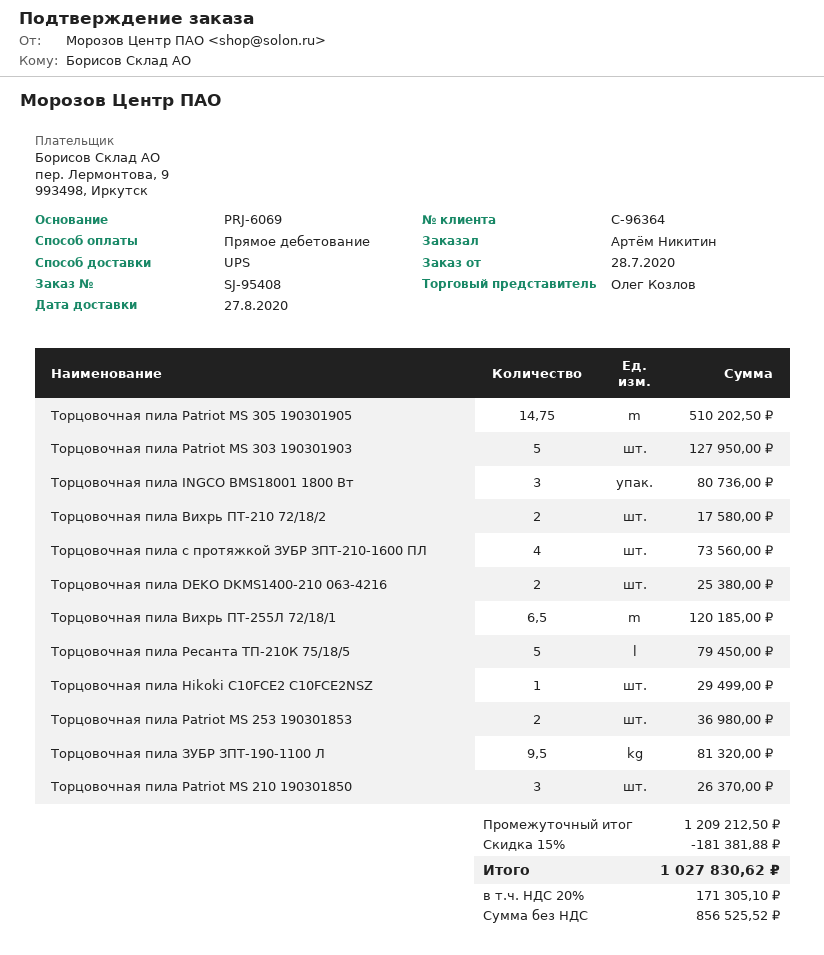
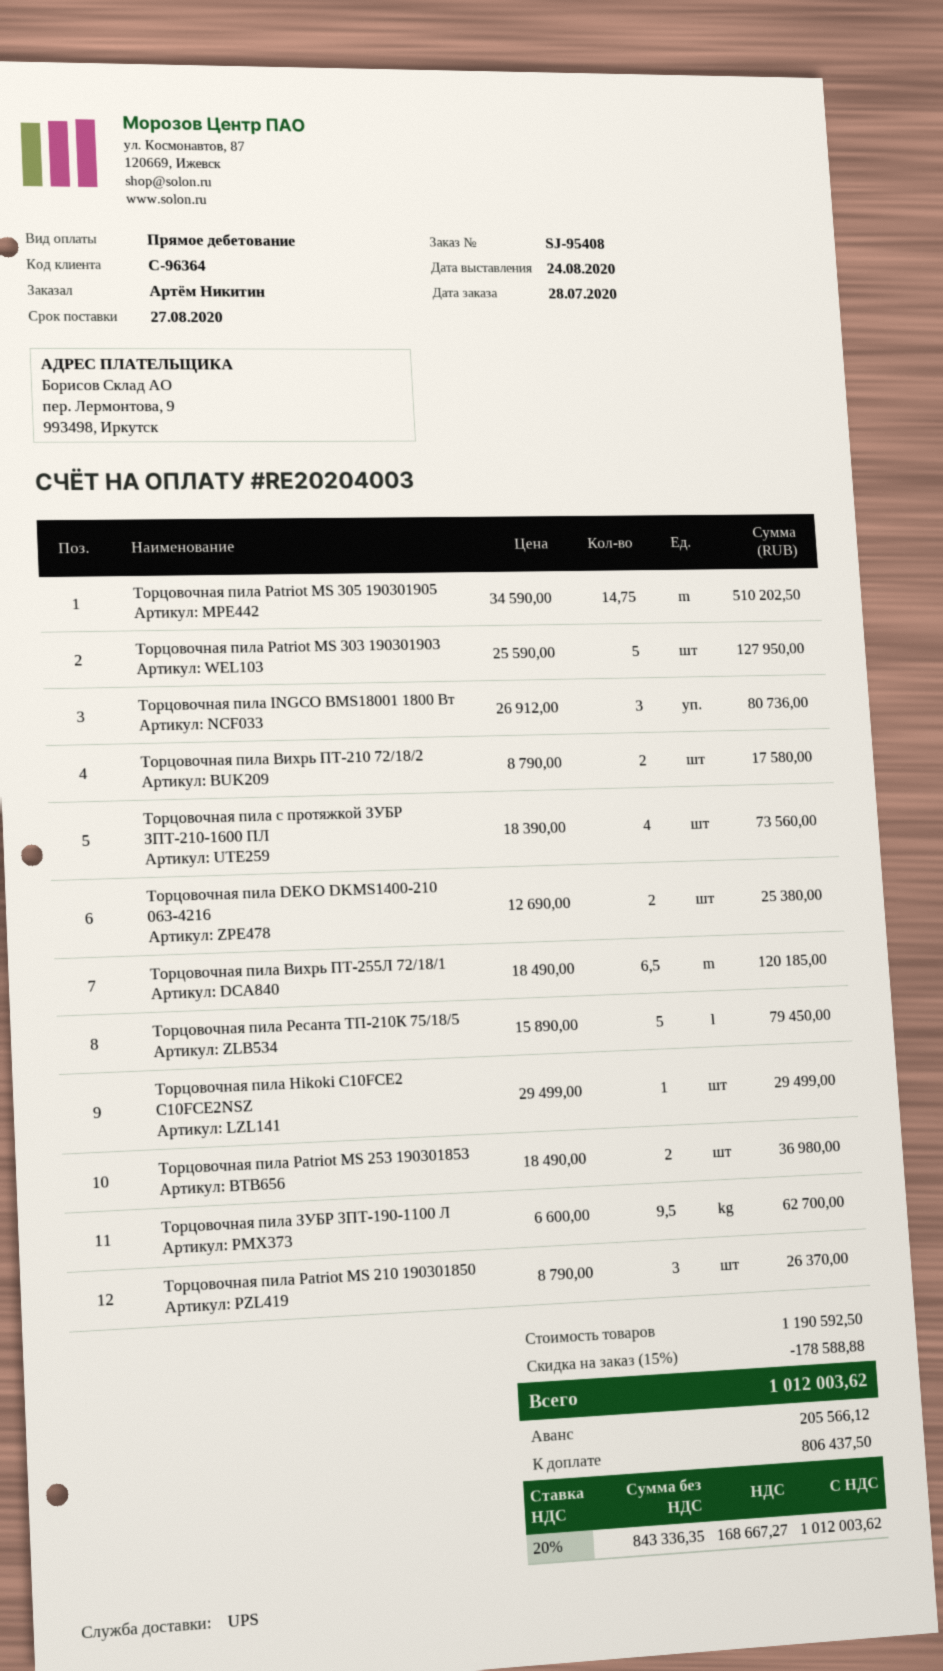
Торцовочная пила ЗУБР ЗПТ-190-1100 Л: 9.5 for 81320.00 -> 9.5 for 62700.00
subtotal: 1209212.50 -> 1190592.50
discount: 15% = 181381.88 -> 15% = 178588.88
net: 856525.52 -> 843336.35
tax: 20% = 171305.10 -> 20% = 168667.27
total: 1027830.62 -> 1012003.62

